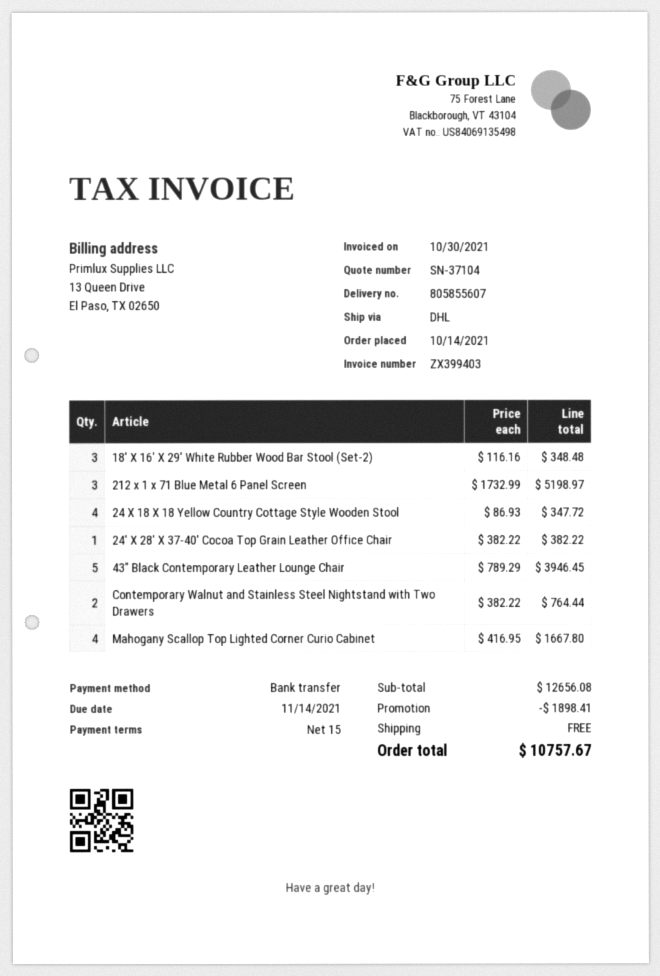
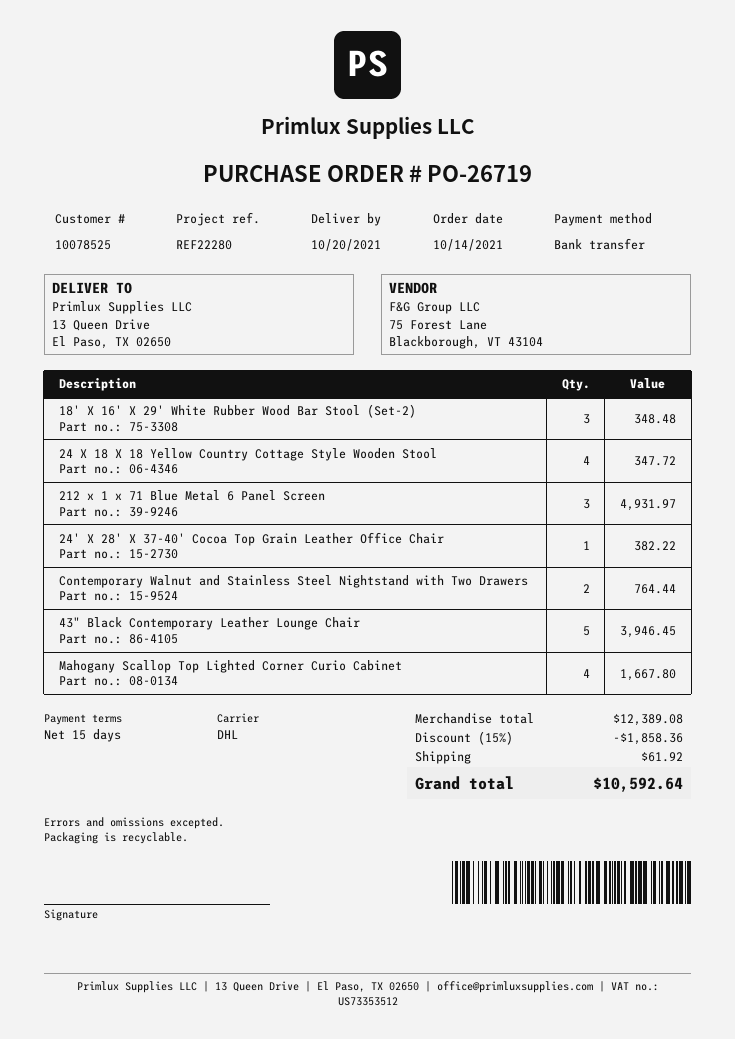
212 x 1 x 71 Blue Metal 6 Panel Screen: 3 for 5198.97 -> 3 for 4931.97
subtotal: 12656.08 -> 12389.08
discount: 1898.41 -> 1858.36
shipping: 0.00 -> 61.92
total: 10757.67 -> 10592.64

